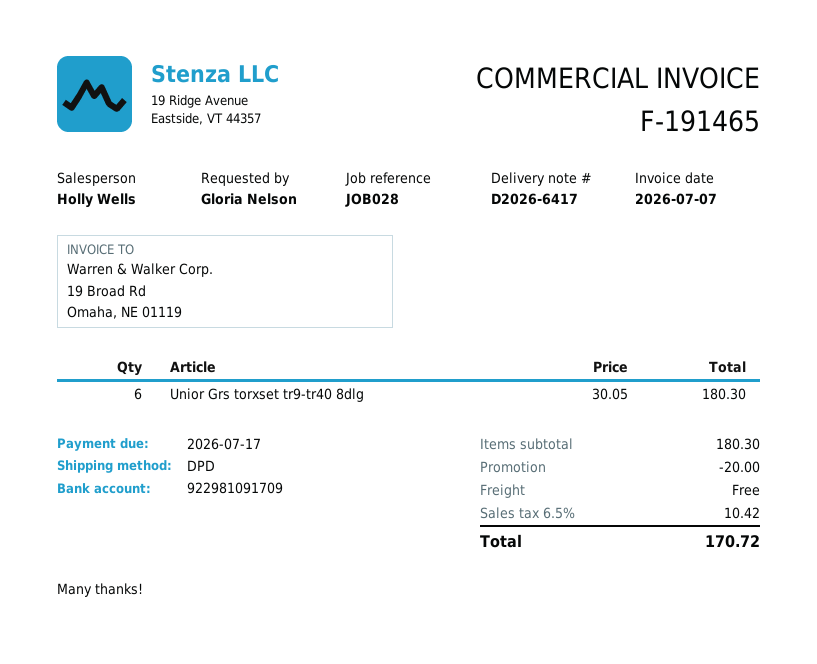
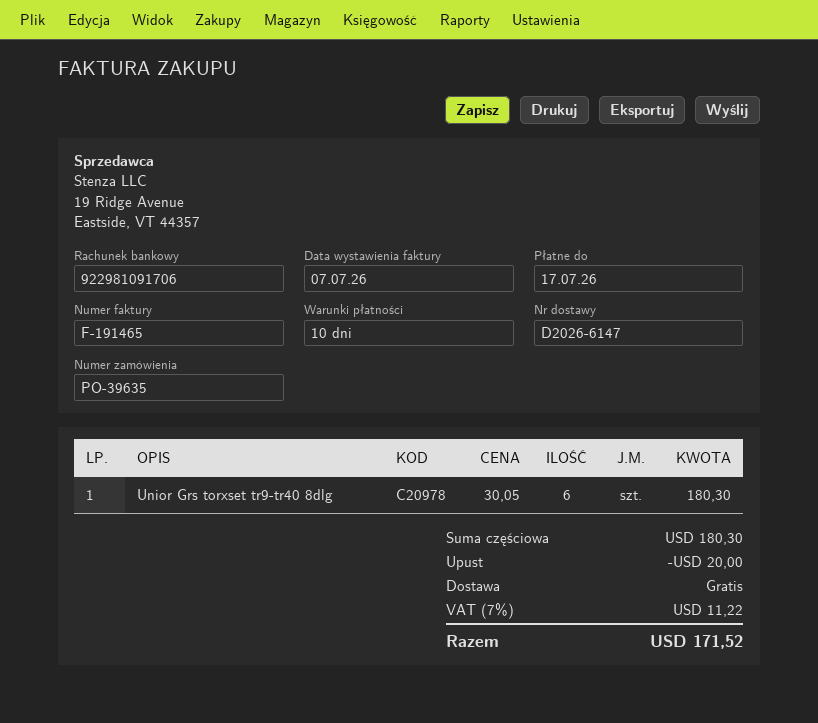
delivery note number: D2026-6417 -> D2026-6147
bank account: 922981091709 -> 922981091706
tax: 6.5% = 10.42 -> 7% = 11.22
total: 170.72 -> 171.52

